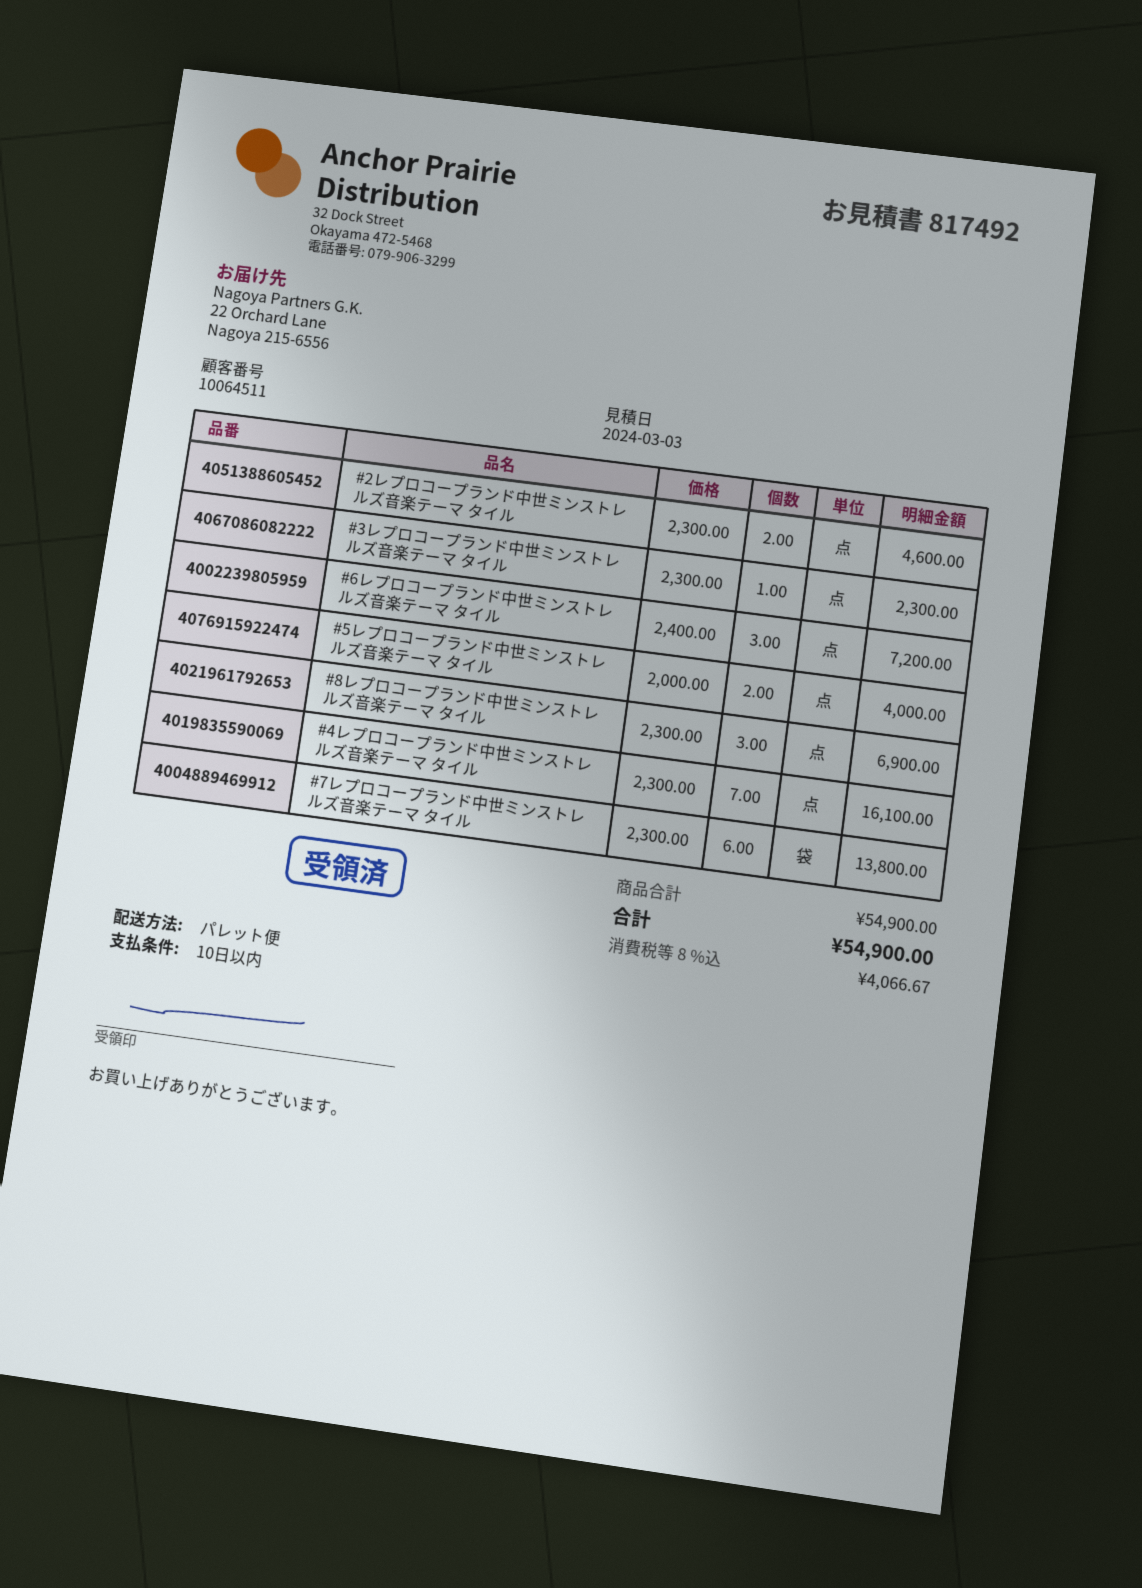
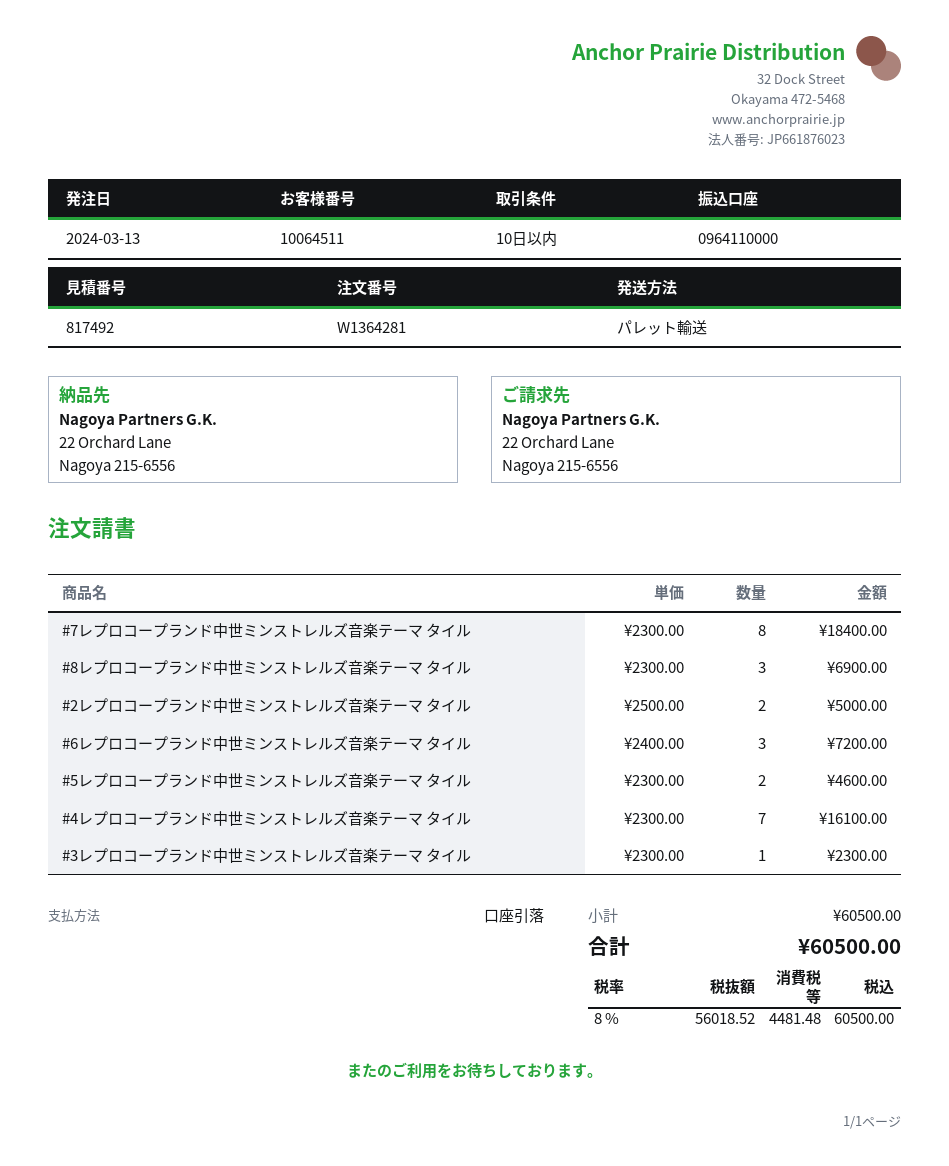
#2レプロコープランド中世ミンストレルズ音楽テーマ タイル: 2 x 2300.00 = 4600.00 -> 2 x 2500.00 = 5000.00
#5レプロコープランド中世ミンストレルズ音楽テーマ タイル: 2 x 2000.00 = 4000.00 -> 2 x 2300.00 = 4600.00
#7レプロコープランド中世ミンストレルズ音楽テーマ タイル: 6 x 2300.00 = 13800.00 -> 8 x 2300.00 = 18400.00
subtotal: 54900.00 -> 60500.00
tax: 8% = 4066.67 -> 8% = 4481.48
total: 54900.00 -> 60500.00

